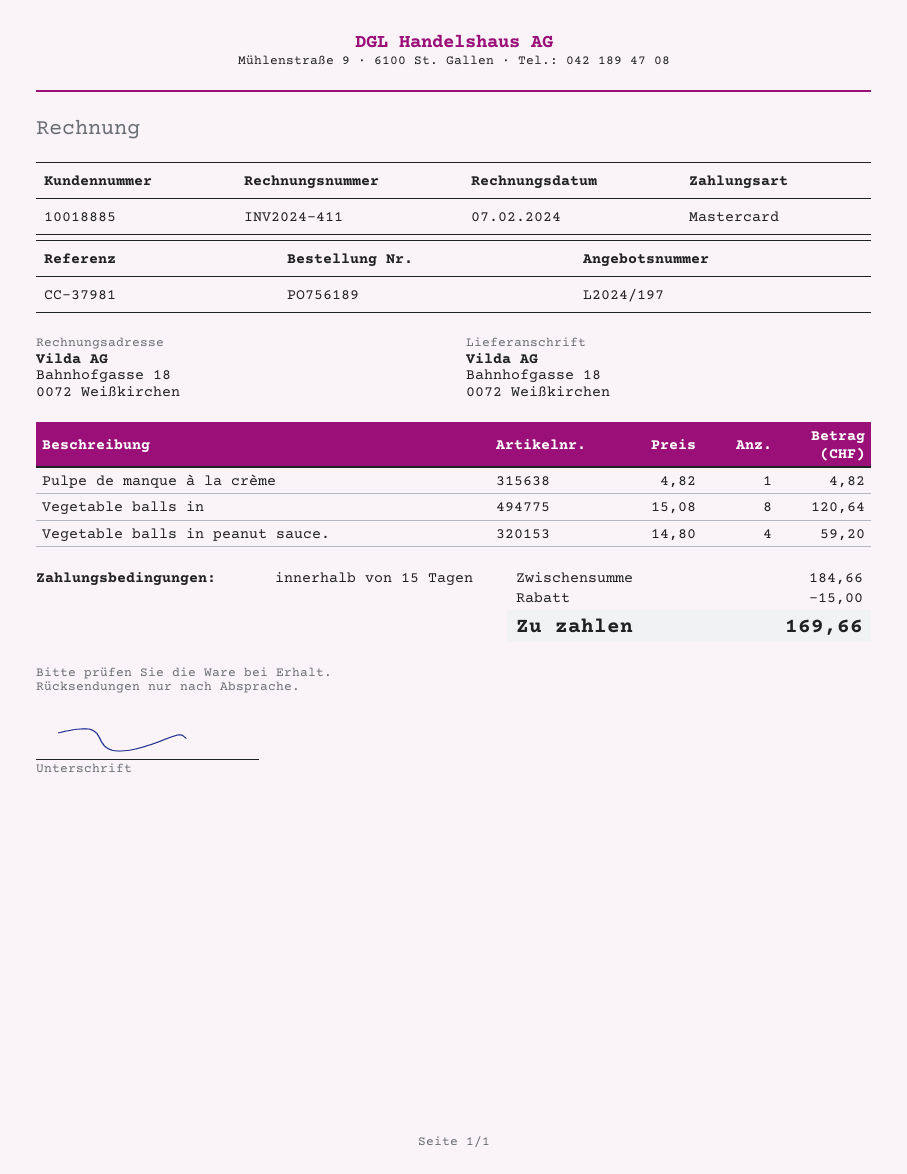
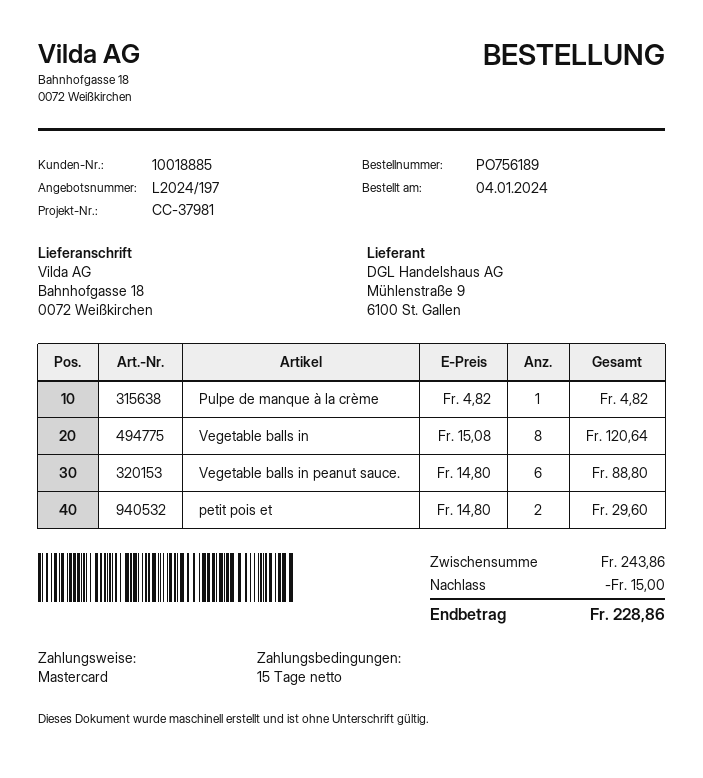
Vegetable balls in peanut sauce.: 4 x 14.80 = 59.20 -> 6 x 14.80 = 88.80
petit pois et: none -> 2 x 14.80 = 29.60
subtotal: 184.66 -> 243.86
total: 169.66 -> 228.86

